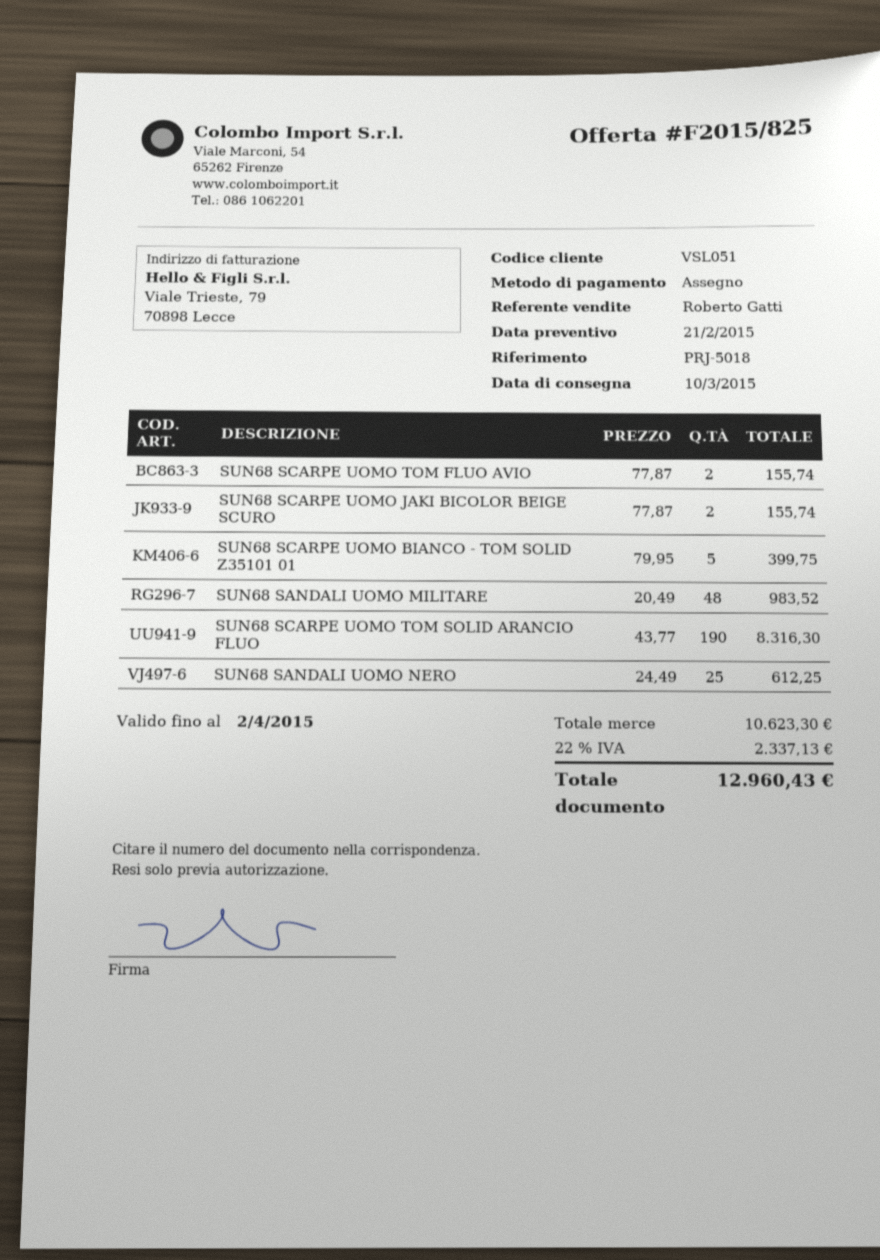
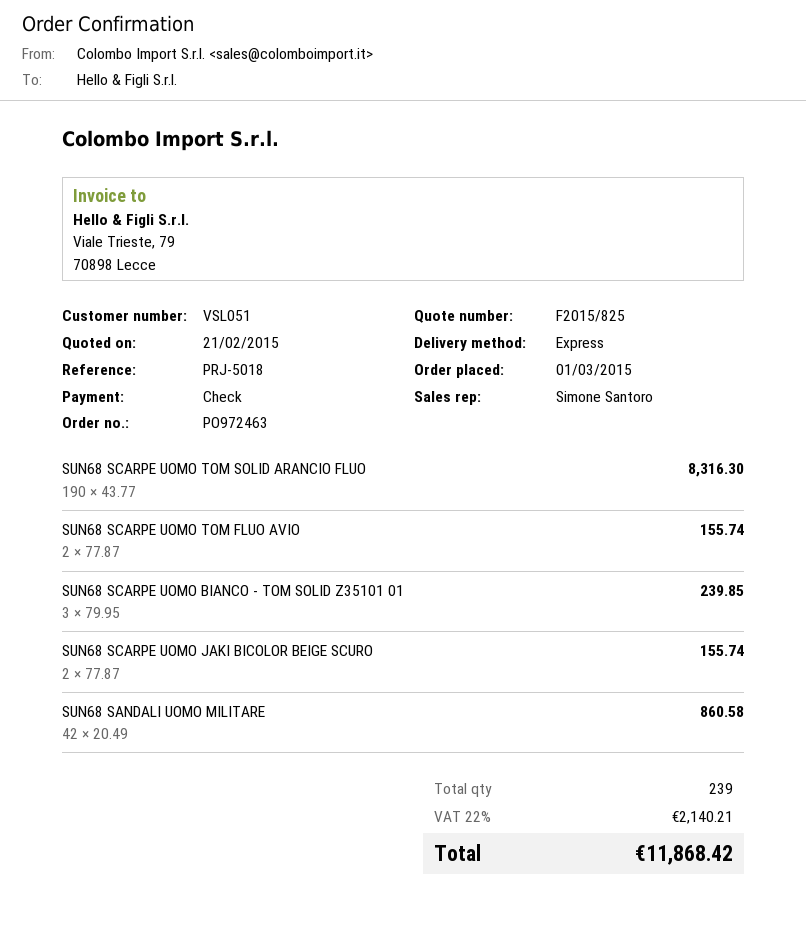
sales rep: Roberto Gatti -> Simone Santoro
SUN68 SCARPE UOMO BIANCO - TOM SOLID Z35101 01: 5 x 79.95 = 399.75 -> 3 x 79.95 = 239.85
SUN68 SANDALI UOMO MILITARE: 48 x 20.49 = 983.52 -> 42 x 20.49 = 860.58
SUN68 SANDALI UOMO NERO: 25 x 24.49 = 612.25 -> none
tax: 22% = 2337.13 -> 22% = 2140.21
total: 12960.43 -> 11868.42

